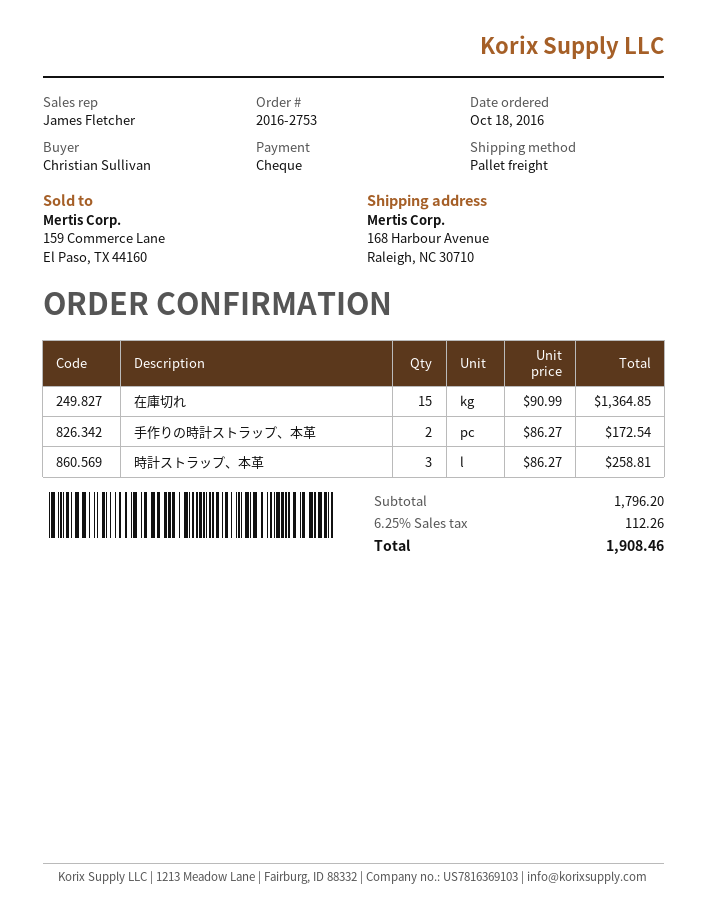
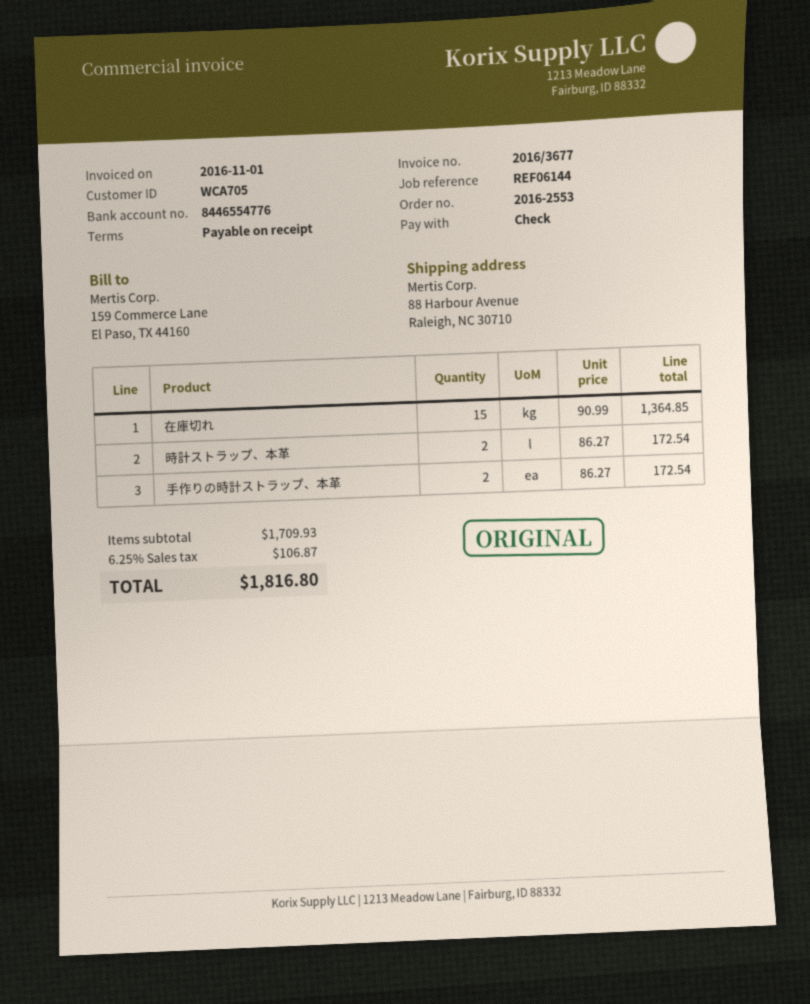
order number: 2016-2753 -> 2016-2553
ship to: 168 Harbour Avenue, Raleigh, NC 30710 -> 88 Harbour Avenue, Raleigh, NC 30710
時計ストラップ、本革: 3 x 86.27 = 258.81 -> 2 x 86.27 = 172.54
subtotal: 1796.20 -> 1709.93
tax: 6.25% = 112.26 -> 6.25% = 106.87
total: 1908.46 -> 1816.80

